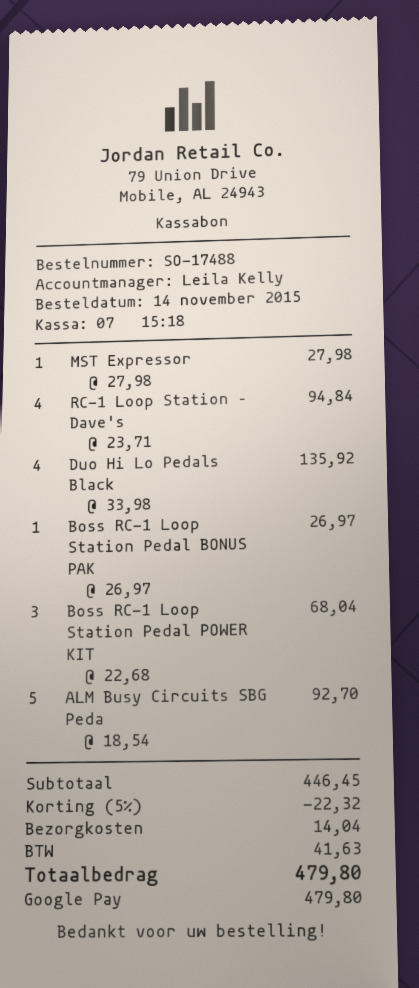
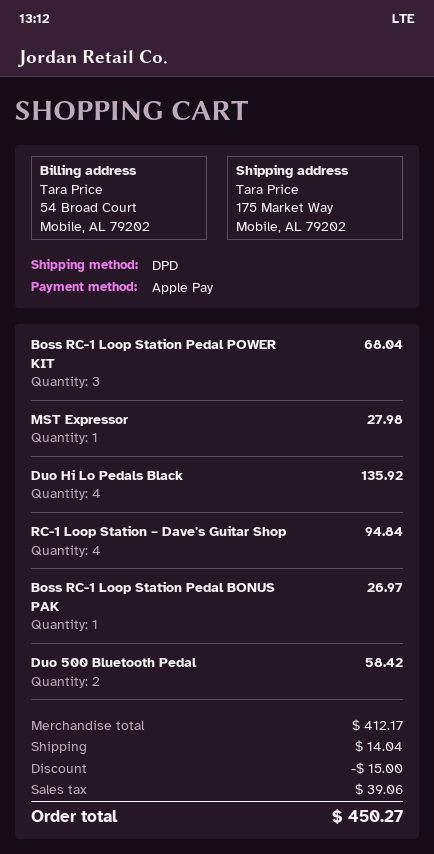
payment method: Google Pay -> Apple Pay
ALM Busy Circuits SBG Peda: 5 for 92.70 -> none
Duo 500 Bluetooth Pedal: none -> 2 for 58.42
subtotal: 446.45 -> 412.17
discount: 22.32 -> 15.00
tax: 41.63 -> 39.06
total: 479.80 -> 450.27

